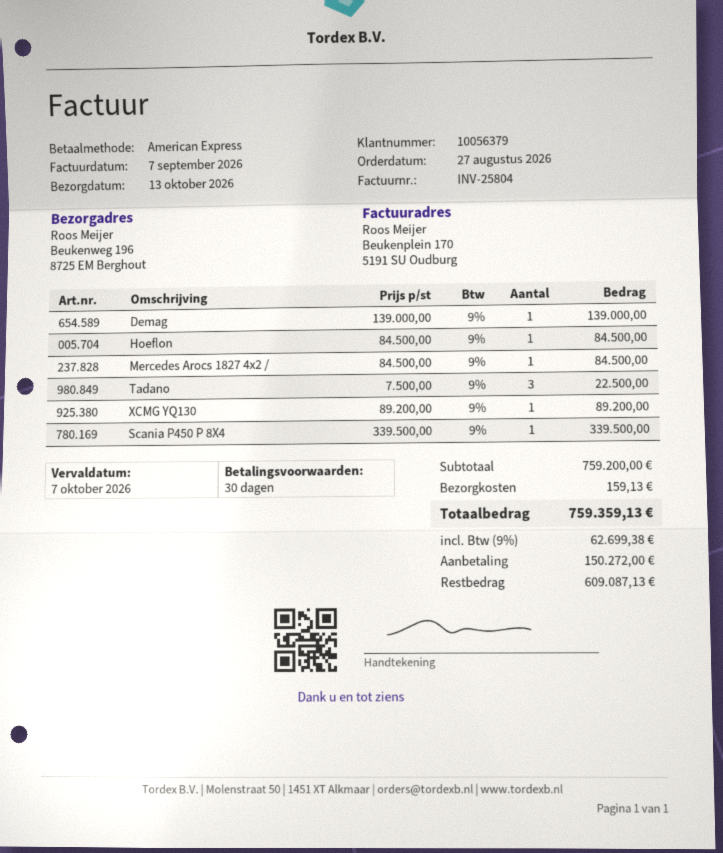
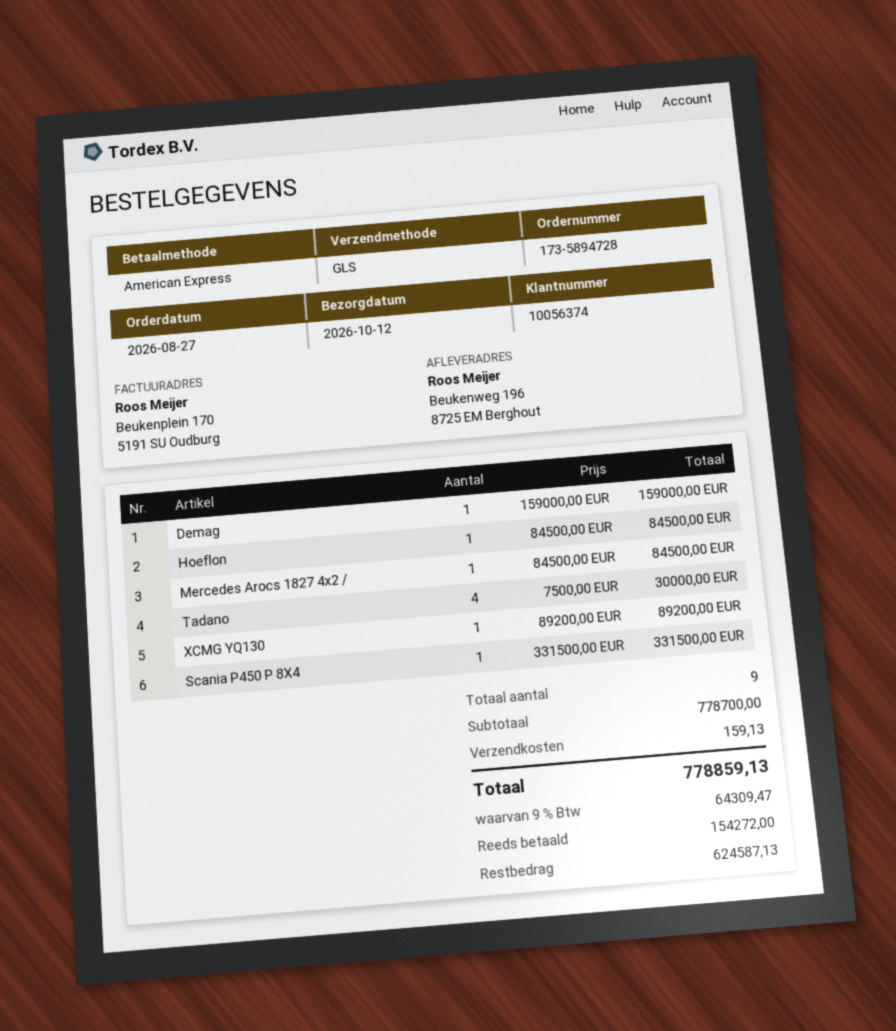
delivery date: 2026-10-13 -> 2026-10-12
customer number: 10056379 -> 10056374
Demag: 1 x 139000.00 = 139000.00 -> 1 x 159000.00 = 159000.00
Tadano: 3 x 7500.00 = 22500.00 -> 4 x 7500.00 = 30000.00
Scania P450 P 8X4: 1 x 339500.00 = 339500.00 -> 1 x 331500.00 = 331500.00
subtotal: 759200.00 -> 778700.00
tax: 9% = 62699.38 -> 9% = 64309.47
total: 759359.13 -> 778859.13
deposit: 150272.00 -> 154272.00
balance: 609087.13 -> 624587.13

